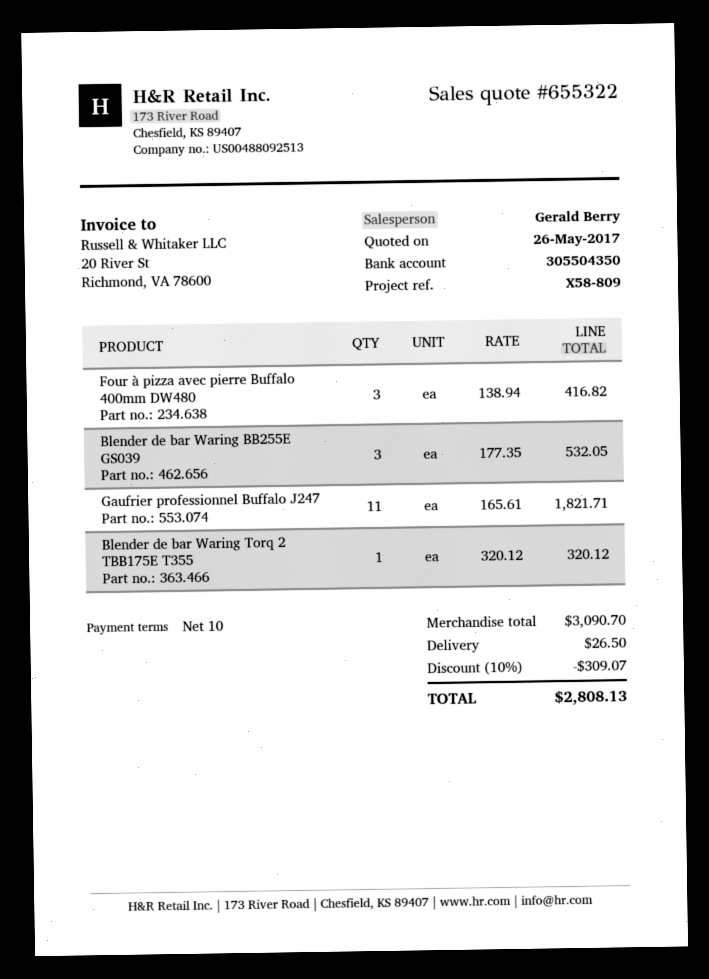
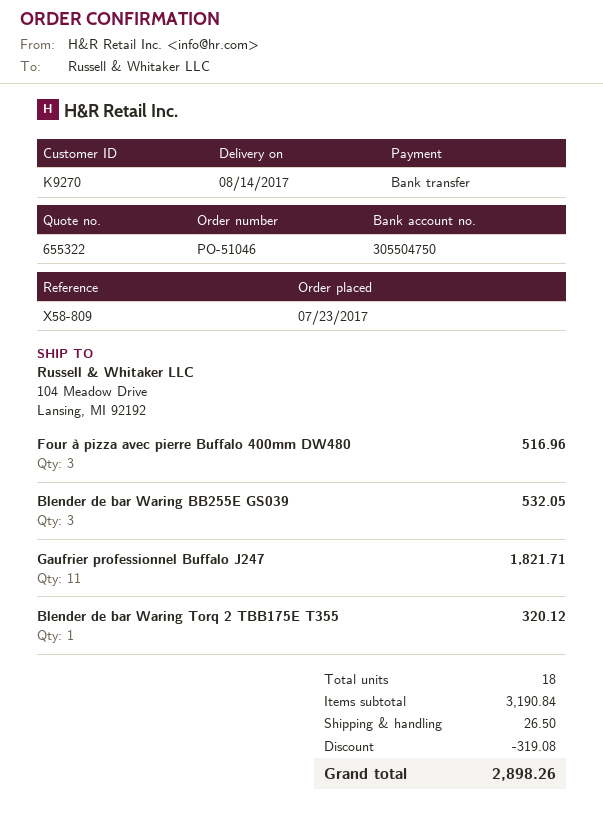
bank account: 305504350 -> 305504750
Four à pizza avec pierre Buffalo 400mm DW480: 3 for 416.82 -> 3 for 516.96
subtotal: 3090.70 -> 3190.84
discount: 309.07 -> 319.08
total: 2808.13 -> 2898.26

